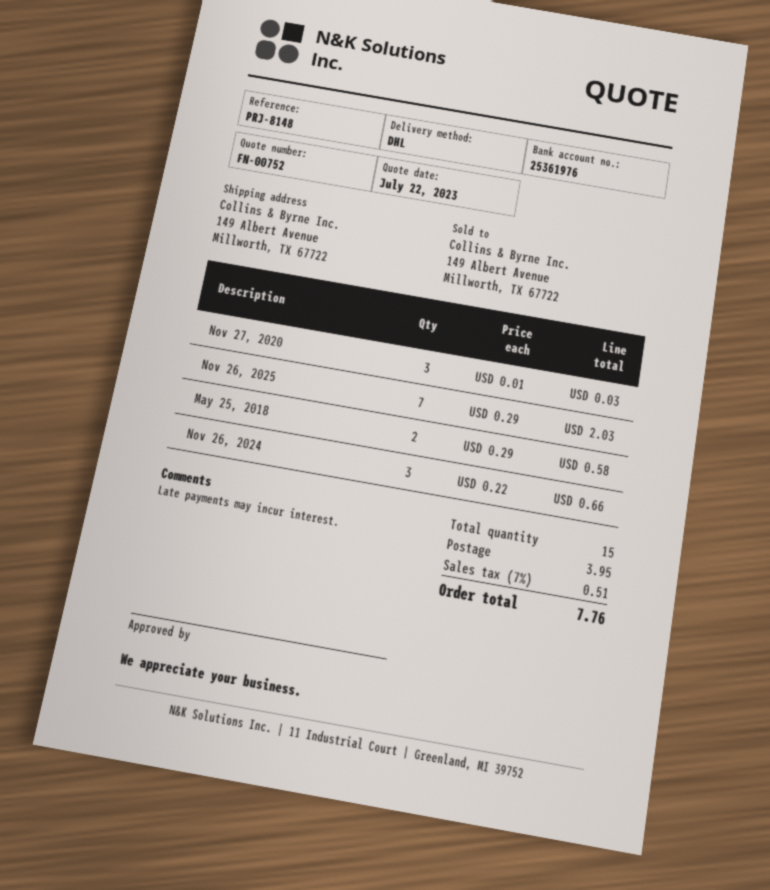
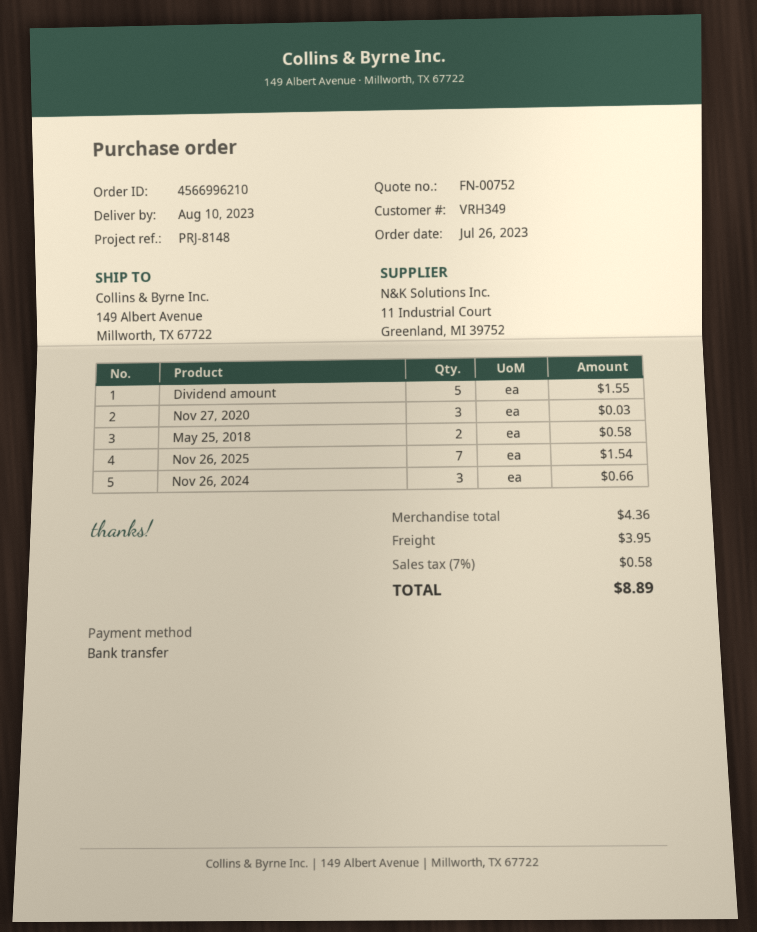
Nov 26, 2025: 7 for 2.03 -> 7 for 1.54
Dividend amount: none -> 5 for 1.55
tax: 7% = 0.51 -> 7% = 0.58
total: 7.76 -> 8.89

